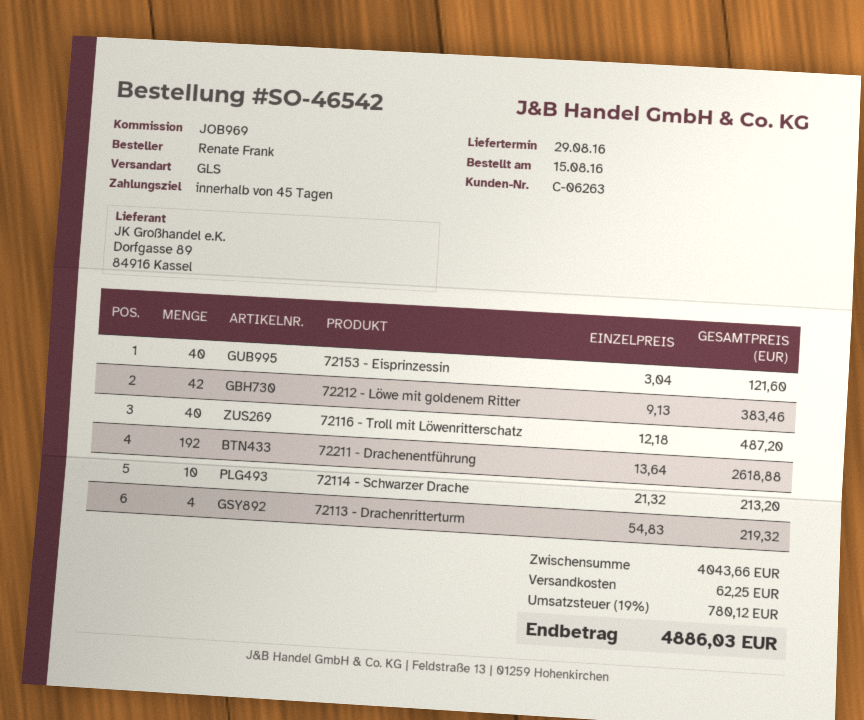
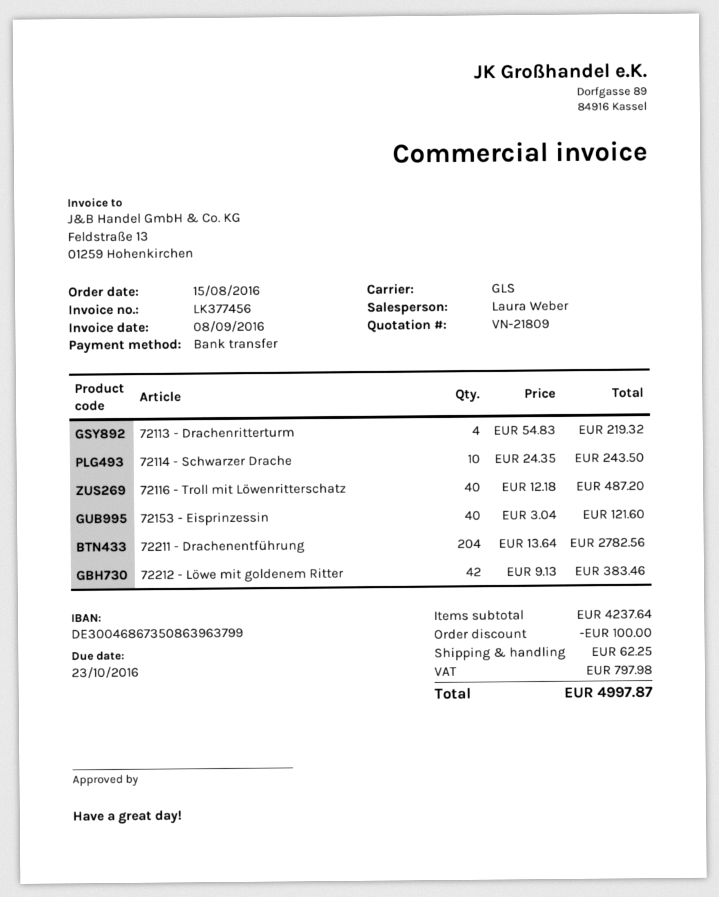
72211 - Drachenentführung: 192 x 13.64 = 2618.88 -> 204 x 13.64 = 2782.56
72114 - Schwarzer Drache: 10 x 21.32 = 213.20 -> 10 x 24.35 = 243.50
subtotal: 4043.66 -> 4237.64
discount: none -> 100.00
tax: 780.12 -> 797.98
total: 4886.03 -> 4997.87

